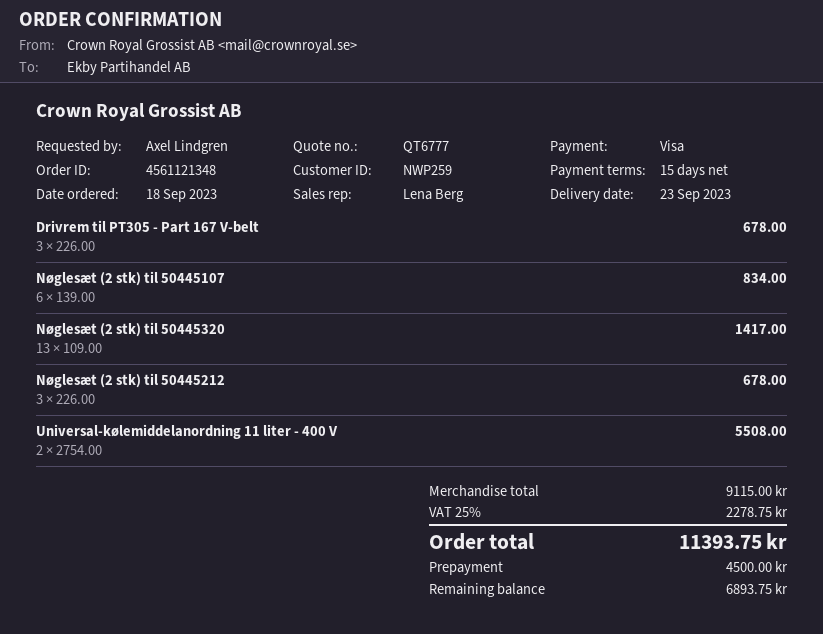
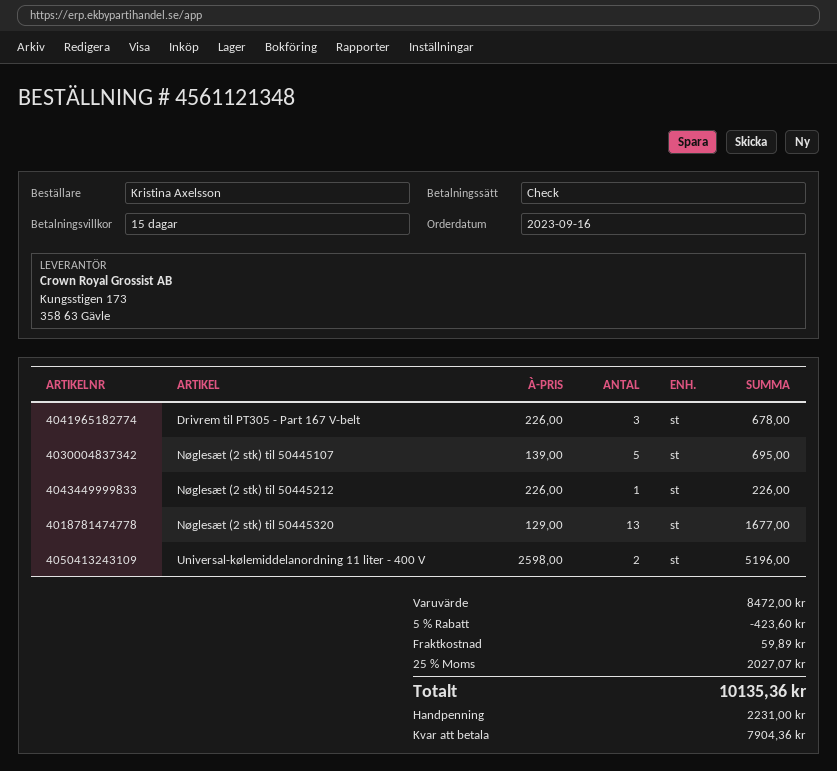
order date: 2023-09-18 -> 2023-09-16
ordered by: Axel Lindgren -> Kristina Axelsson
payment method: Visa -> cheque
Nøglesæt (2 stk) til 50445107: 6 x 139.00 = 834.00 -> 5 x 139.00 = 695.00
Nøglesæt (2 stk) til 50445320: 13 x 109.00 = 1417.00 -> 13 x 129.00 = 1677.00
Nøglesæt (2 stk) til 50445212: 3 x 226.00 = 678.00 -> 1 x 226.00 = 226.00
Universal-kølemiddelanordning 11 liter - 400 V: 2 x 2754.00 = 5508.00 -> 2 x 2598.00 = 5196.00
subtotal: 9115.00 -> 8472.00
discount: none -> 5% = 423.60
shipping: none -> 59.89
tax: 25% = 2278.75 -> 25% = 2027.07
total: 11393.75 -> 10135.36
deposit: 4500.00 -> 2231.00
balance: 6893.75 -> 7904.36

